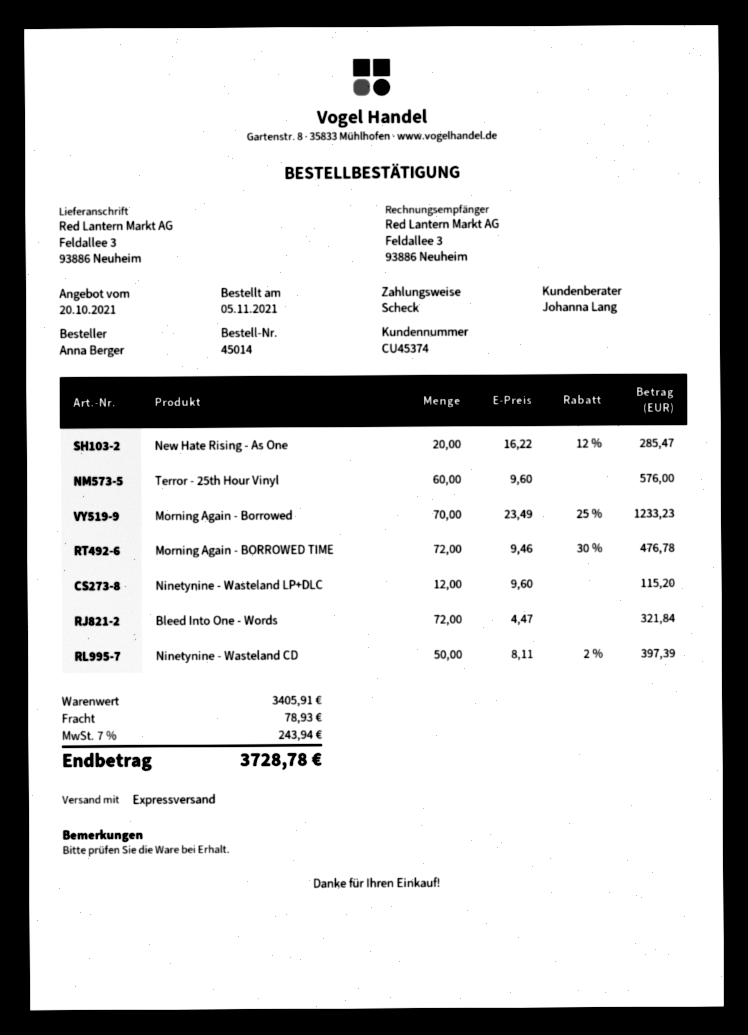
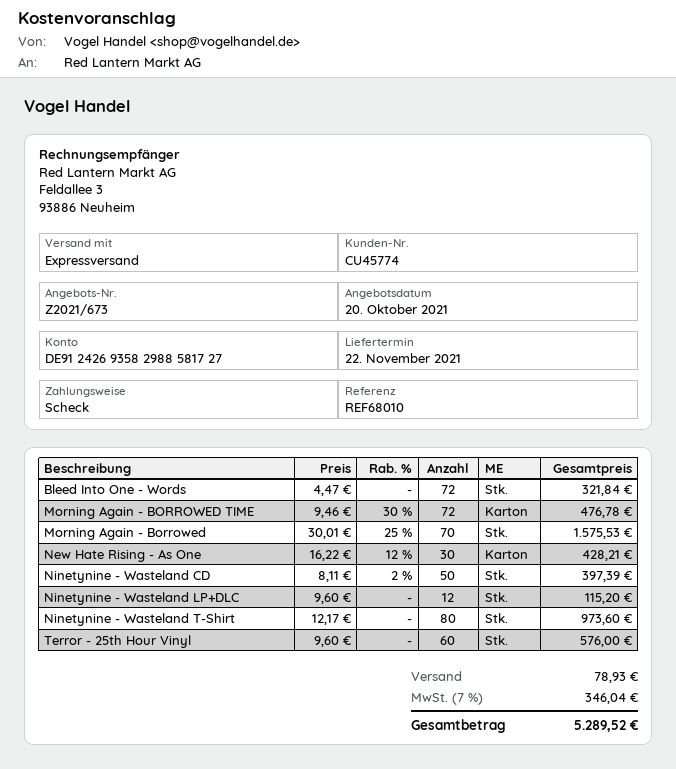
customer number: CU45374 -> CU45774
New Hate Rising - As One: 20 x 16.22 - 12% = 285.47 -> 30 x 16.22 - 12% = 428.21
Morning Again - Borrowed: 70 x 23.49 - 25% = 1233.23 -> 70 x 30.01 - 25% = 1575.53
Ninetynine - Wasteland T-Shirt: none -> 80 x 12.17 = 973.60
tax: 7% = 243.94 -> 7% = 346.04
total: 3728.78 -> 5289.52

